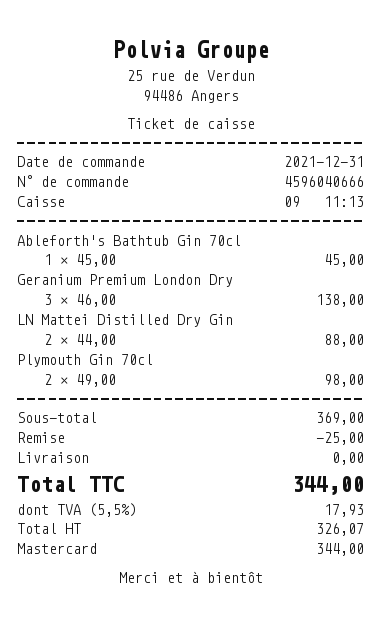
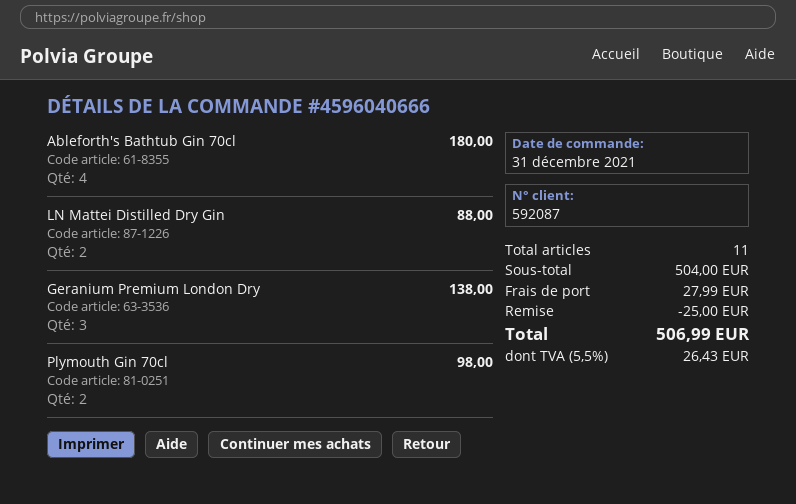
Ableforth's Bathtub Gin 70cl: 1 for 45.00 -> 4 for 180.00
subtotal: 369.00 -> 504.00
shipping: 0.00 -> 27.99
tax: 5.5% = 17.93 -> 5.5% = 26.43
total: 344.00 -> 506.99

